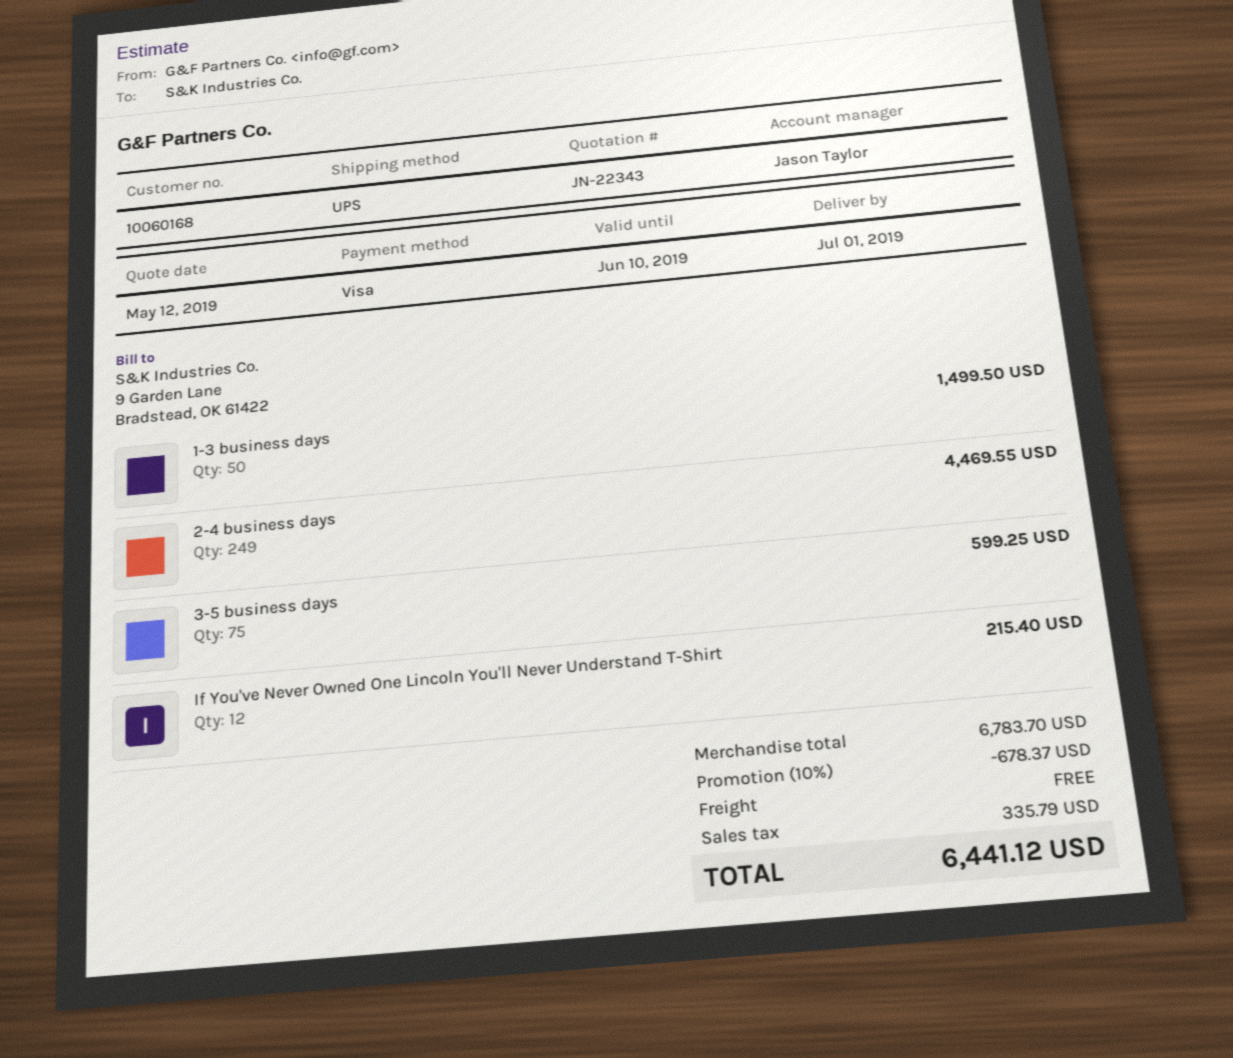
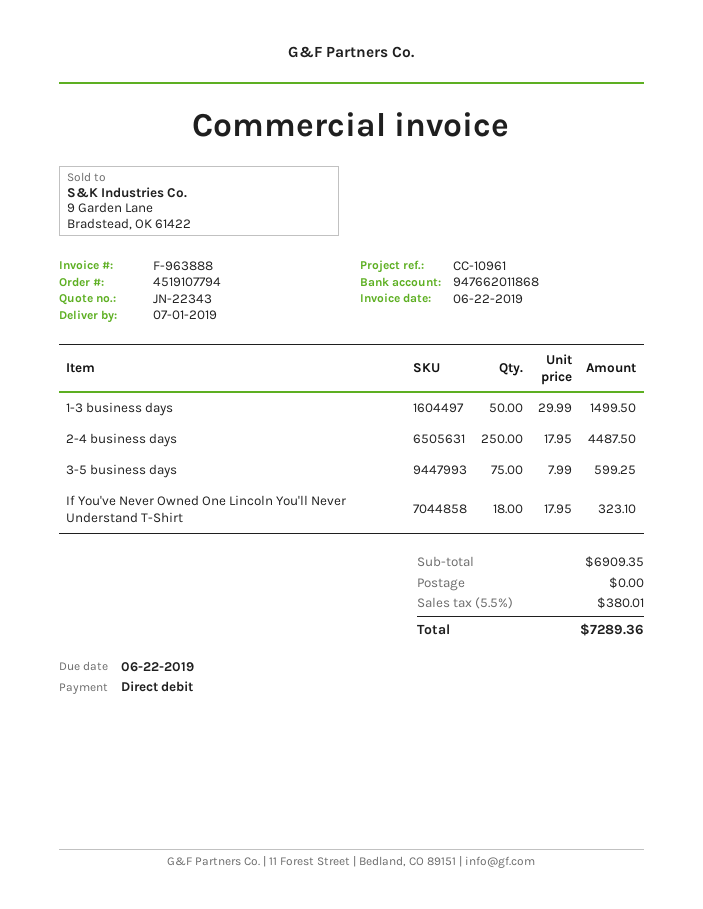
payment method: Visa -> direct debit
2-4 business days: 249 for 4469.55 -> 250 for 4487.50
If You've Never Owned One Lincoln You'll Never Understand T-Shirt: 12 for 215.40 -> 18 for 323.10
subtotal: 6783.70 -> 6909.35
discount: 10% = 678.37 -> none
tax: 335.79 -> 380.01
total: 6441.12 -> 7289.36

